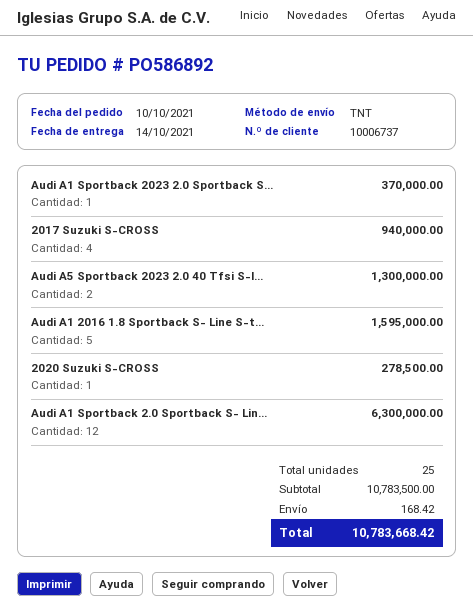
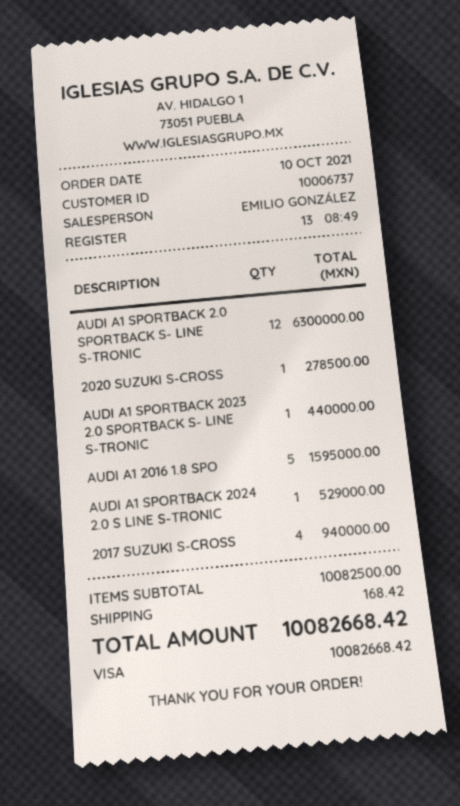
Audi A1 Sportback 2023 2.0 Sportback S...: 1 for 370000.00 -> 1 for 440000.00
Audi A5 Sportback 2023 2.0 40 Tfsi S-l...: 2 for 1300000.00 -> none
AUDI A1 SPORTBACK 2024 2.0 S LINE S-TRONIC: none -> 1 for 529000.00
subtotal: 10783500.00 -> 10082500.00
total: 10783668.42 -> 10082668.42

